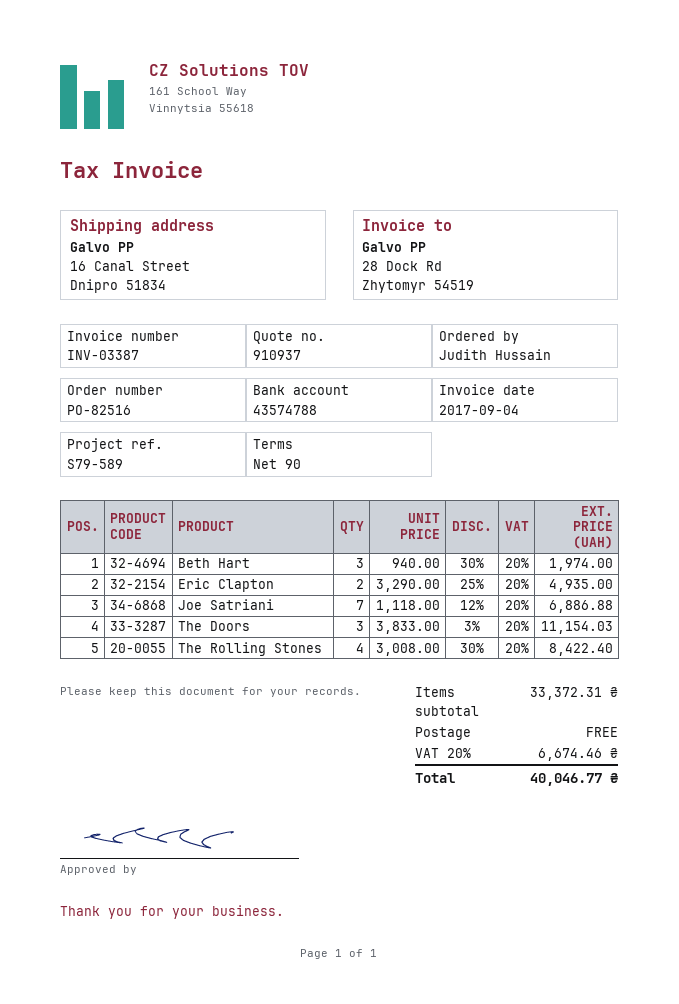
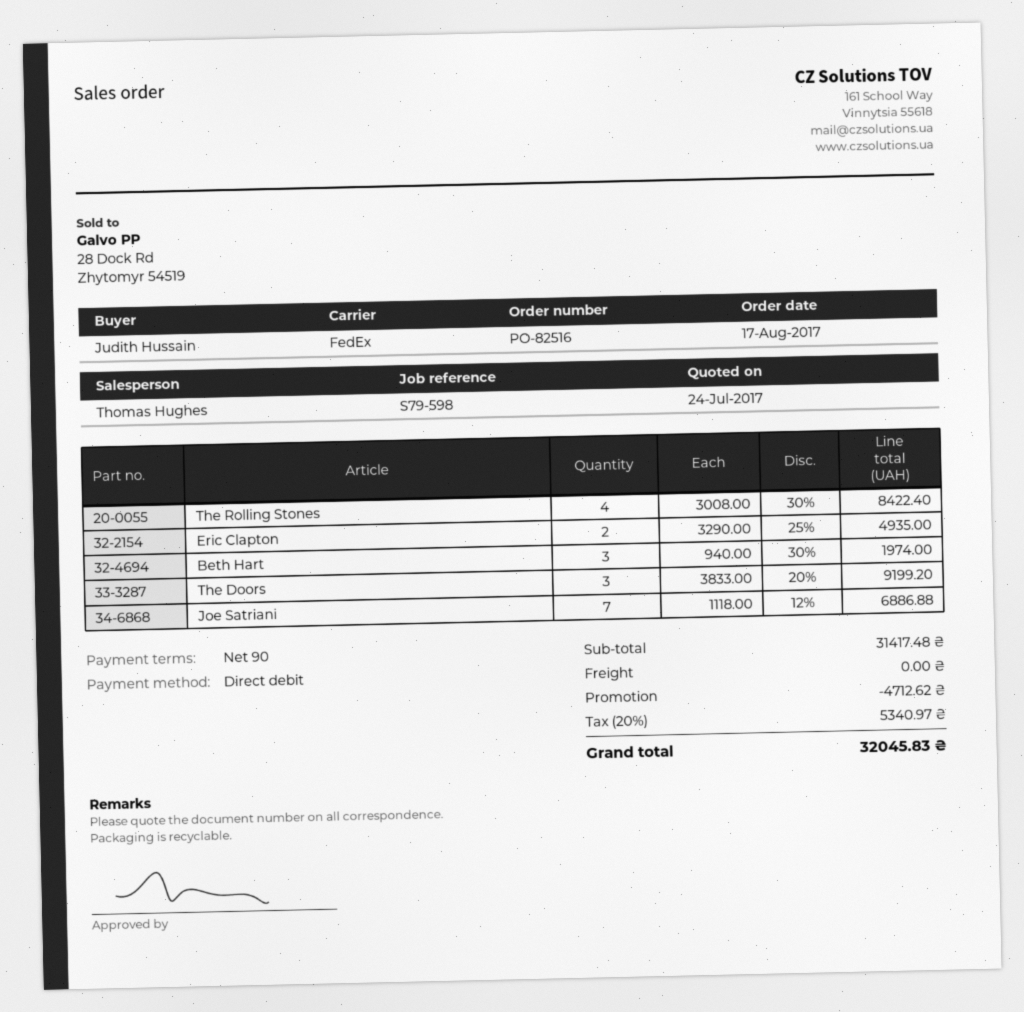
reference: S79-589 -> S79-598
The Doors: 3 x 3833.00 - 3% = 11154.03 -> 3 x 3833.00 - 20% = 9199.20
subtotal: 33372.31 -> 31417.48
discount: none -> 4712.62
tax: 20% = 6674.46 -> 20% = 5340.97
total: 40046.77 -> 32045.83

